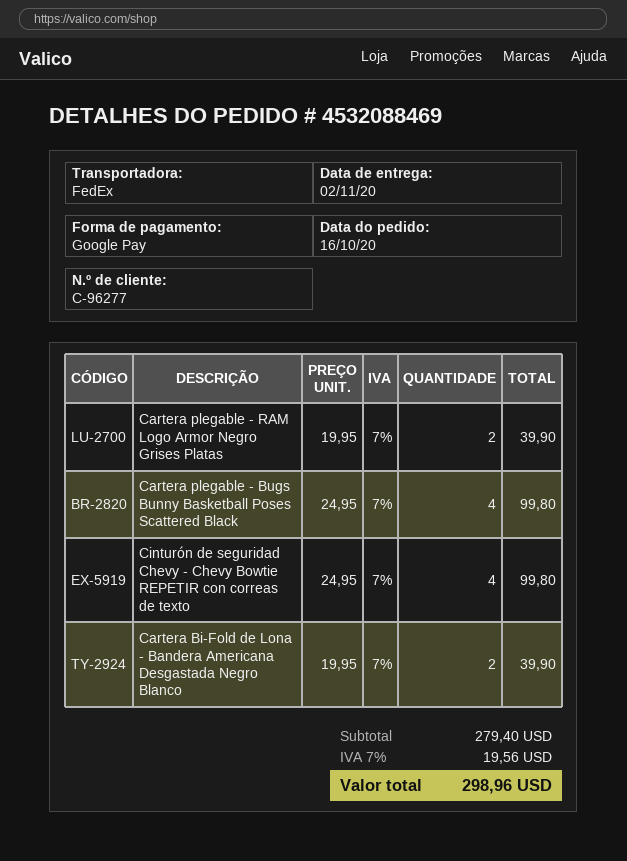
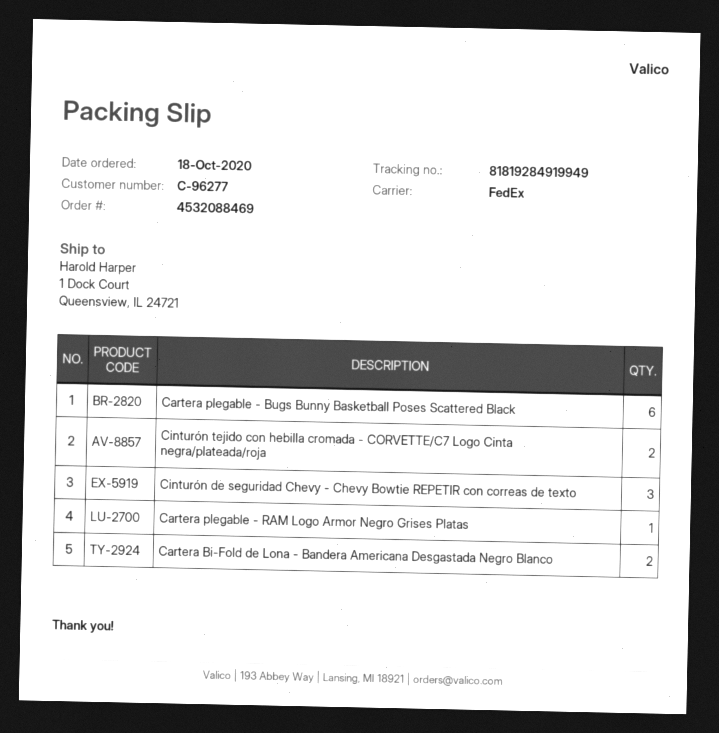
order date: 2020-10-16 -> 2020-10-18
Cartera plegable - RAM Logo Armor Negro Grises Platas: 2 -> 1
Cartera plegable - Bugs Bunny Basketball Poses Scattered Black: 4 -> 6
Cinturón de seguridad Chevy - Chevy Bowtie REPETIR con correas de texto: 4 -> 3
Cinturón tejido con hebilla cromada - CORVETTE/C7 Logo Cinta negra/plateada/roja: none -> 2

